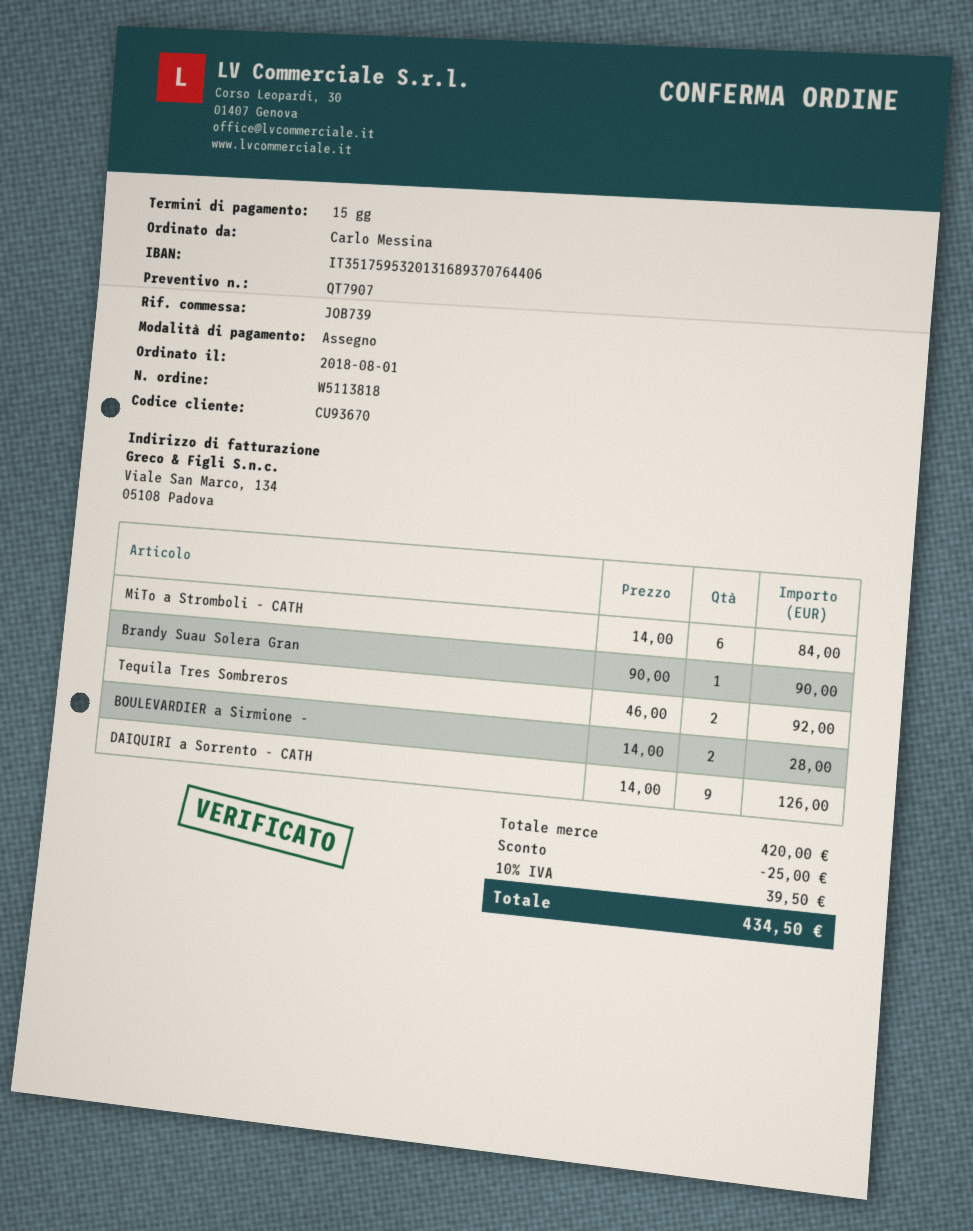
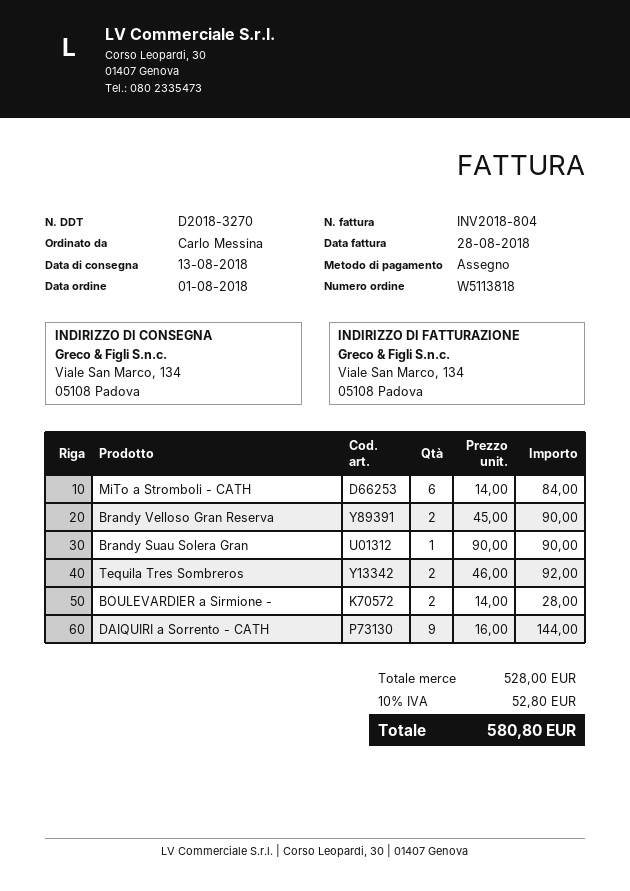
DAIQUIRI a Sorrento - CATH: 9 x 14.00 = 126.00 -> 9 x 16.00 = 144.00
Brandy Velloso Gran Reserva: none -> 2 x 45.00 = 90.00
subtotal: 420.00 -> 528.00
discount: 25.00 -> none
tax: 10% = 39.50 -> 10% = 52.80
total: 434.50 -> 580.80

